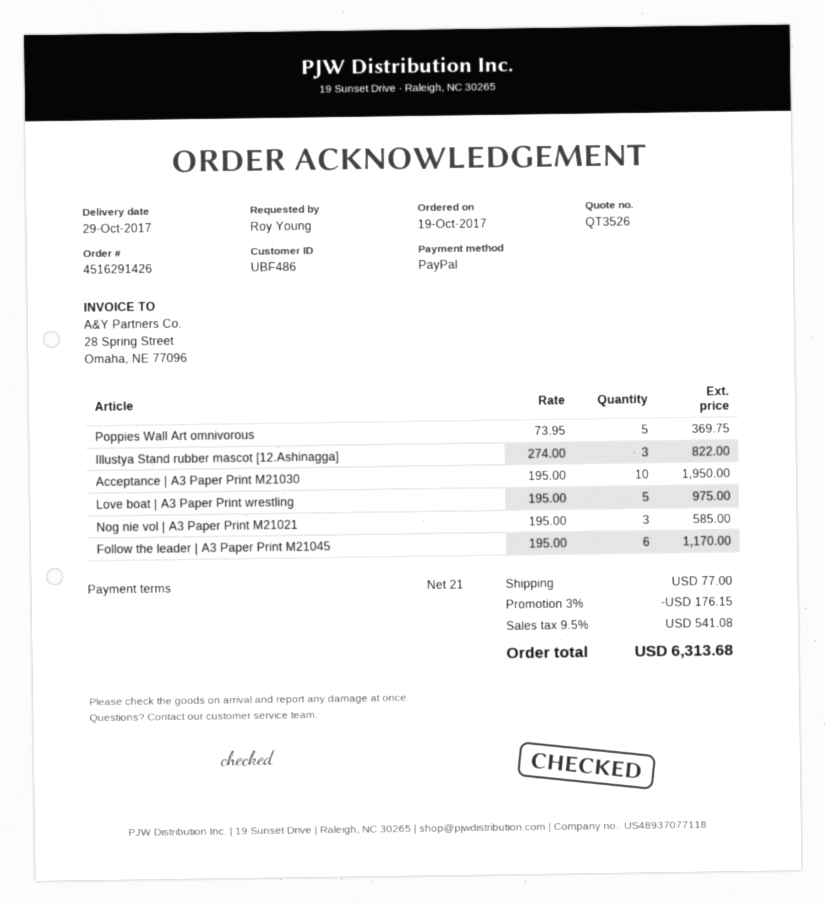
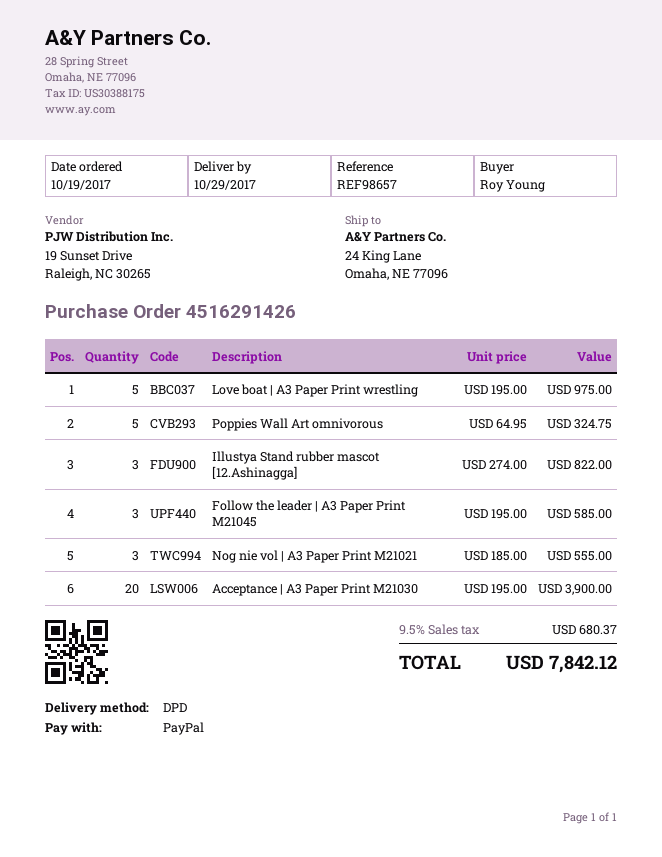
Poppies Wall Art omnivorous: 5 x 73.95 = 369.75 -> 5 x 64.95 = 324.75
Acceptance | A3 Paper Print M21030: 10 x 195.00 = 1950.00 -> 20 x 195.00 = 3900.00
Nog nie vol | A3 Paper Print M21021: 3 x 195.00 = 585.00 -> 3 x 185.00 = 555.00
Follow the leader | A3 Paper Print M21045: 6 x 195.00 = 1170.00 -> 3 x 195.00 = 585.00
discount: 3% = 176.15 -> none
shipping: 77.00 -> none
tax: 9.5% = 541.08 -> 9.5% = 680.37
total: 6313.68 -> 7842.12

